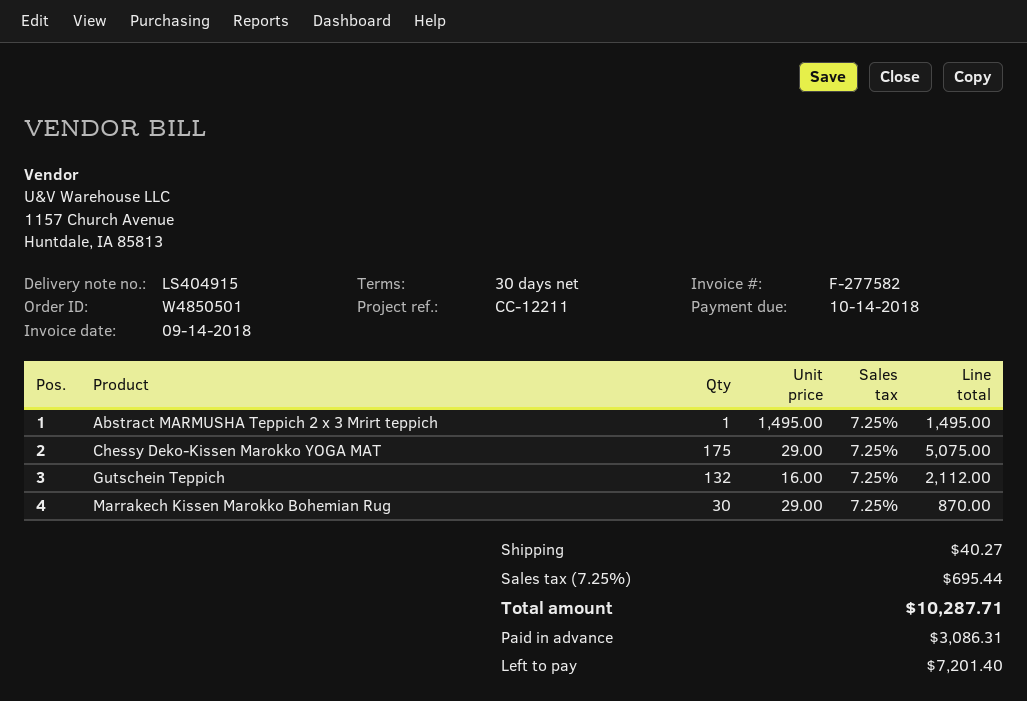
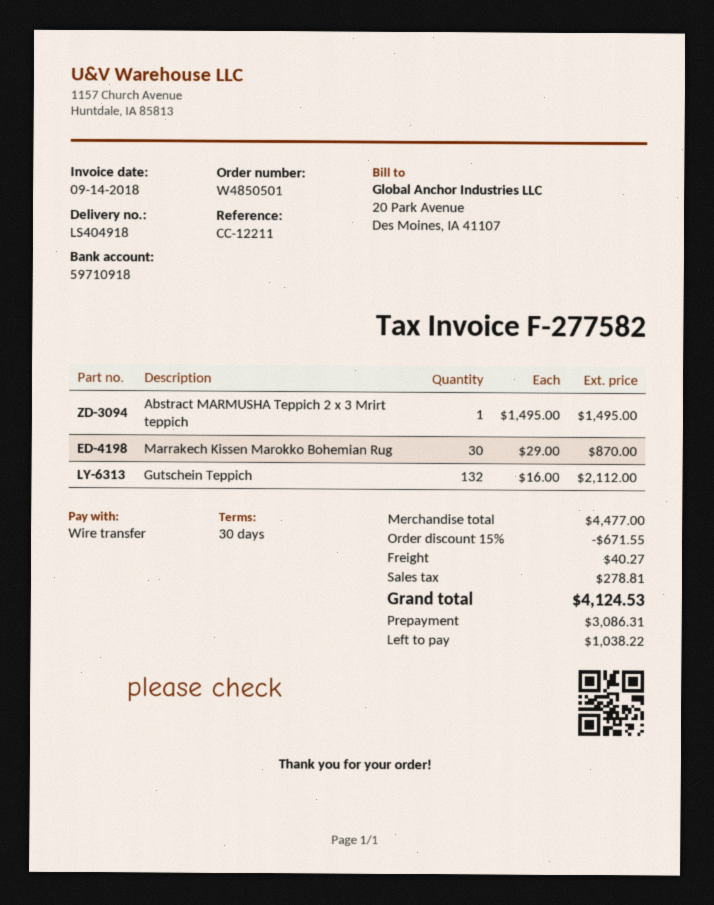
delivery note number: LS404915 -> LS404918
Chessy Deko-Kissen Marokko YOGA MAT: 175 x 29.00 = 5075.00 -> none
discount: none -> 15% = 671.55
tax: 695.44 -> 278.81
total: 10287.71 -> 4124.53
balance: 7201.40 -> 1038.22

